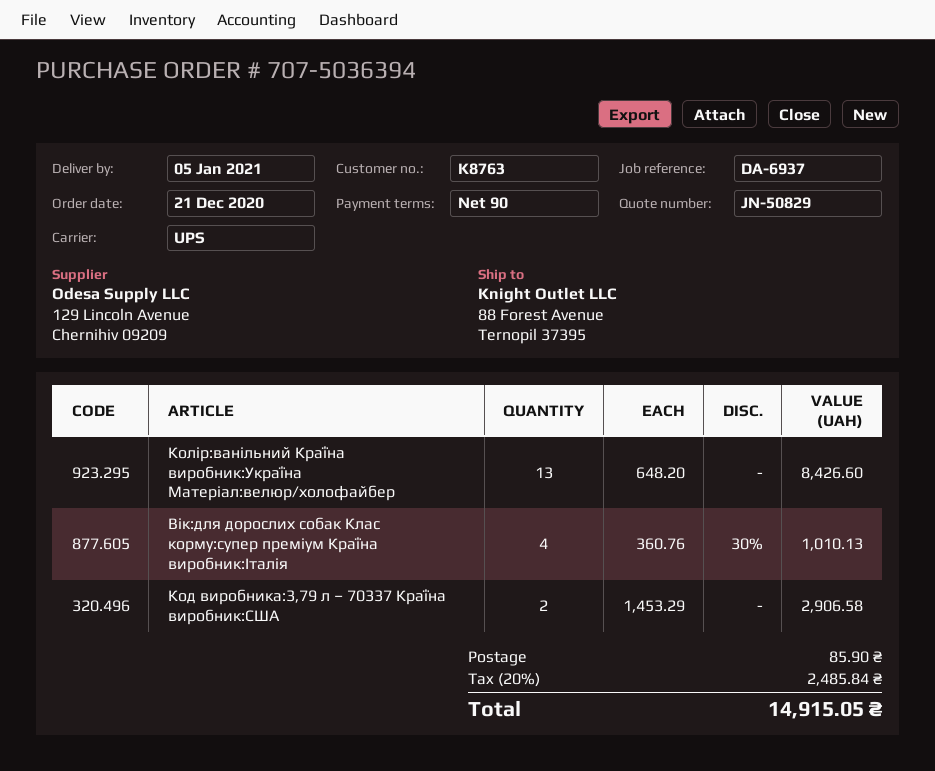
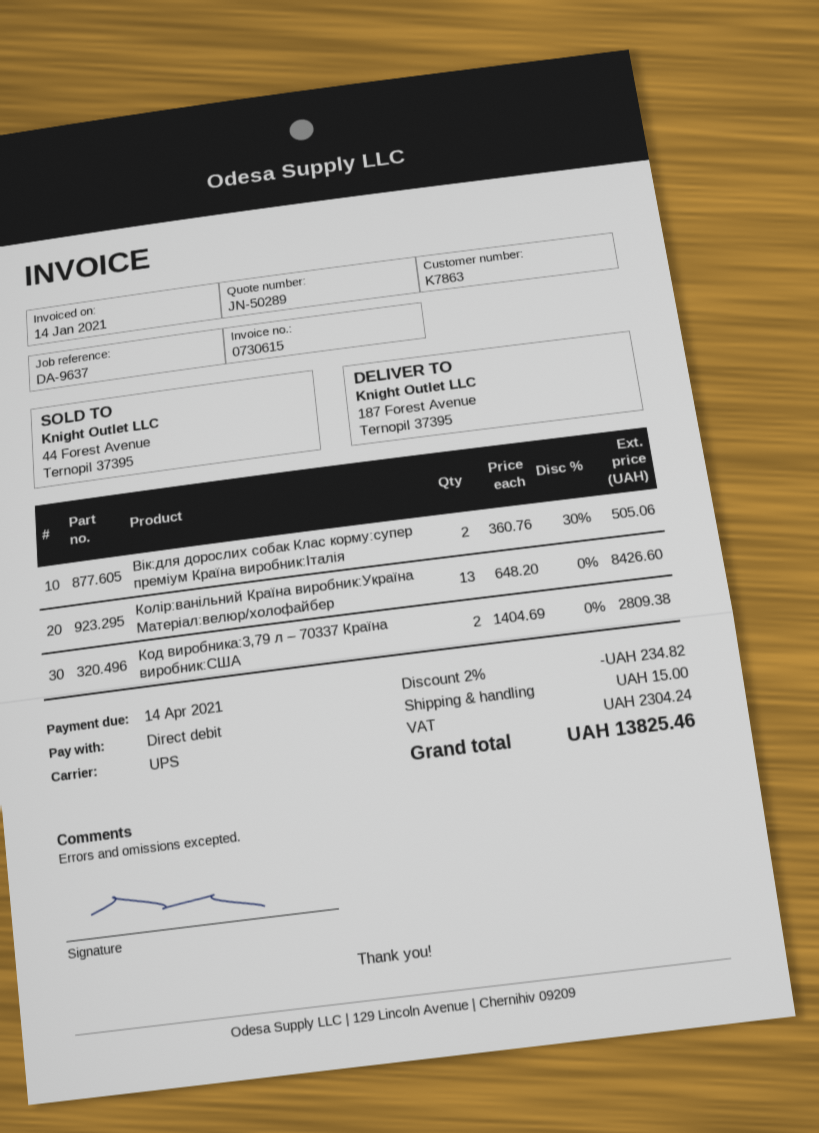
quote number: JN-50829 -> JN-50289
customer number: K8763 -> K7863
reference: DA-6937 -> DA-9637
ship to: 88 Forest Avenue, Ternopil 37395 -> 187 Forest Avenue, Ternopil 37395
Вік:для дорослих собак Клас корму:супер преміум Країна виробник:Італія: 4 x 360.76 - 30% = 1010.13 -> 2 x 360.76 - 30% = 505.06
Код виробника:3,79 л – 70337 Країна виробник:США: 2 x 1453.29 = 2906.58 -> 2 x 1404.69 = 2809.38
discount: none -> 2% = 234.82
shipping: 85.90 -> 15.00
tax: 2485.84 -> 2304.24
total: 14915.05 -> 13825.46

